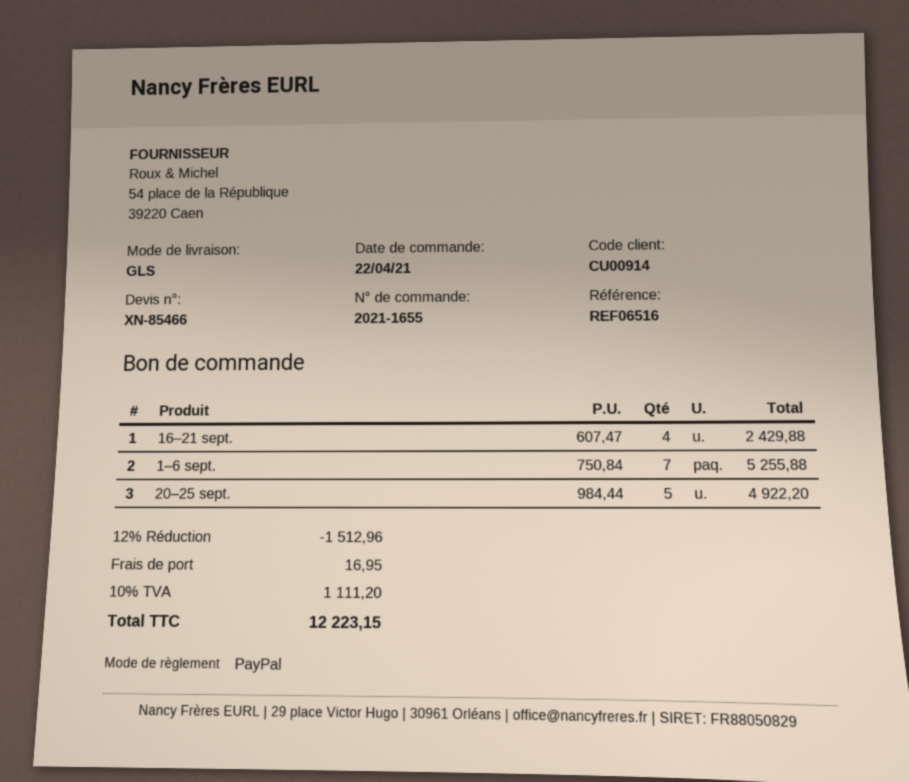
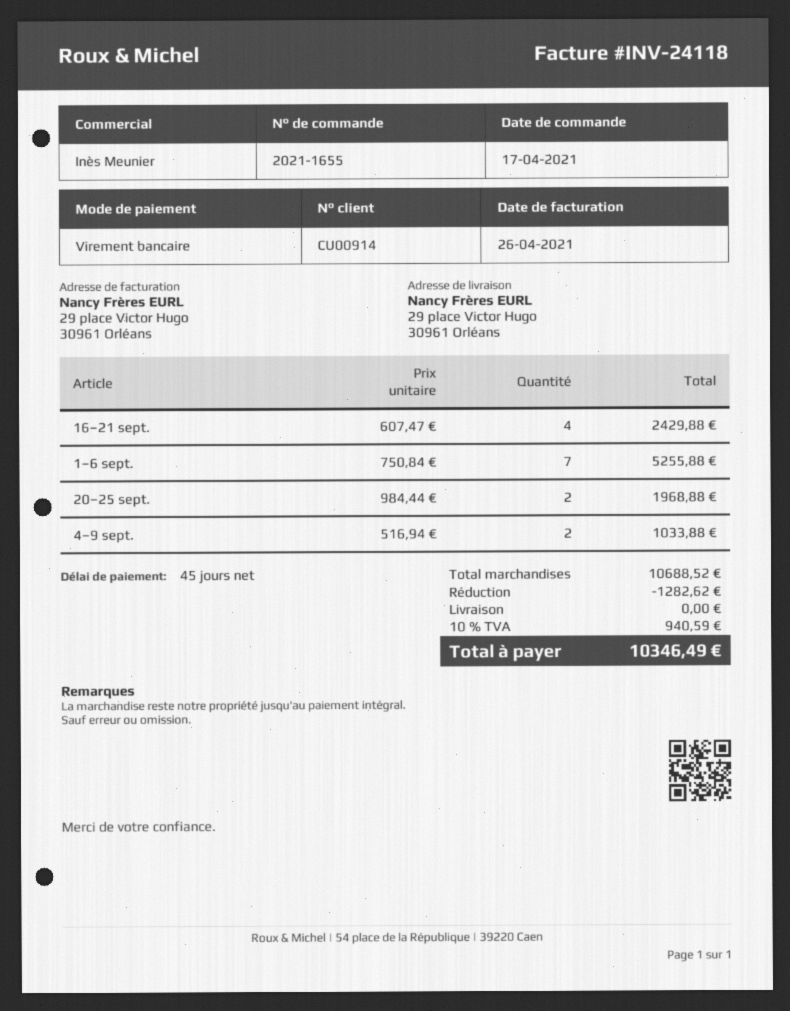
order date: 2021-04-22 -> 2021-04-17
payment method: PayPal -> bank transfer
20–25 sept.: 5 x 984.44 = 4922.20 -> 2 x 984.44 = 1968.88
4–9 sept.: none -> 2 x 516.94 = 1033.88
discount: 1512.96 -> 1282.62
shipping: 16.95 -> 0.00
tax: 10% = 1111.20 -> 10% = 940.59
total: 12223.15 -> 10346.49

